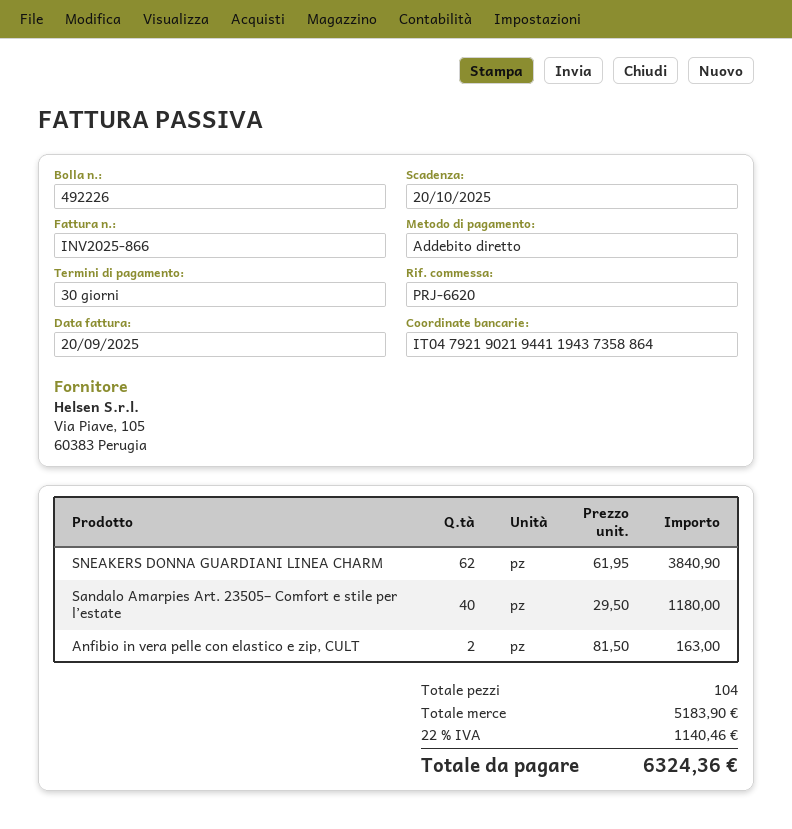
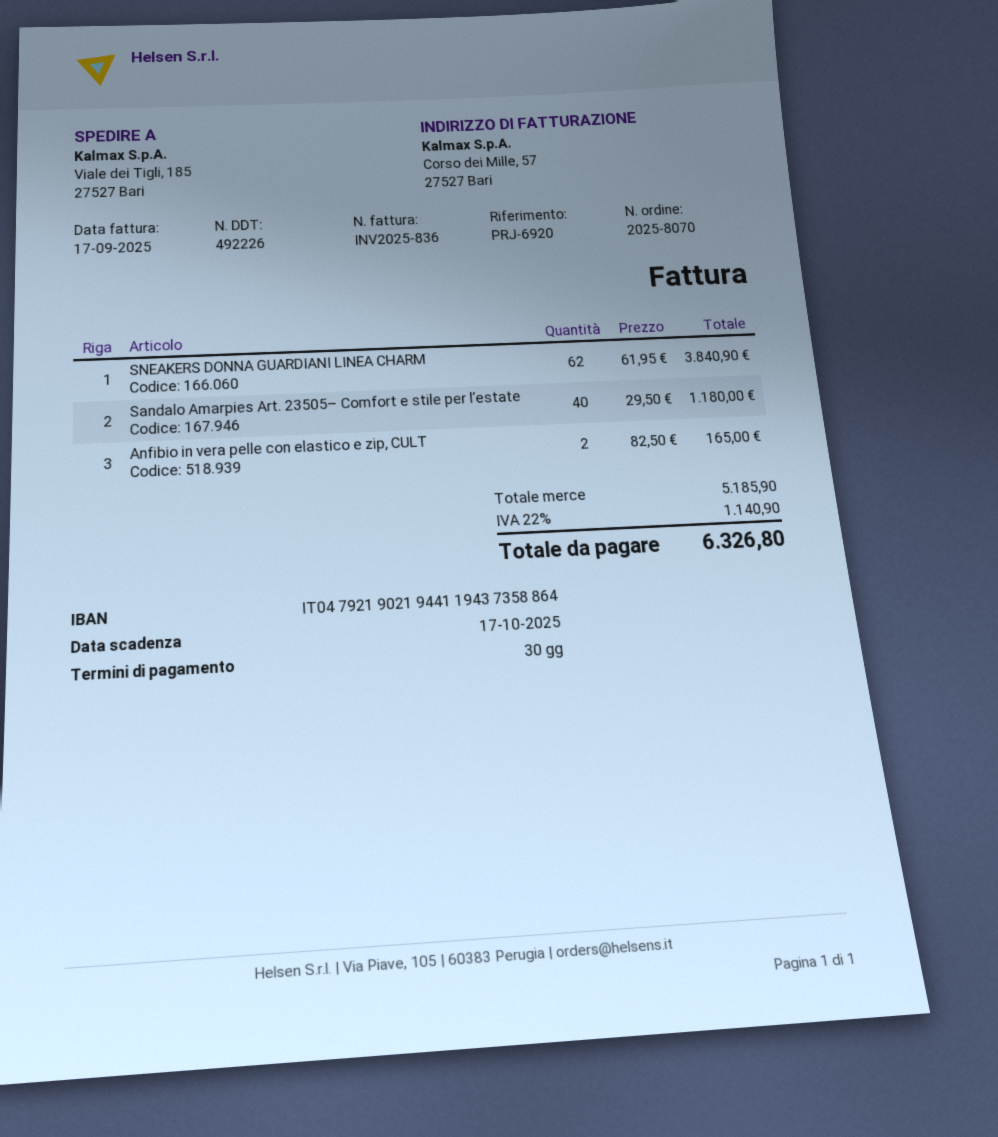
invoice number: INV2025-866 -> INV2025-836
invoice date: 2025-09-20 -> 2025-09-17
due date: 2025-10-20 -> 2025-10-17
reference: PRJ-6620 -> PRJ-6920
Anfibio in vera pelle con elastico e zip, CULT: 2 x 81.50 = 163.00 -> 2 x 82.50 = 165.00
subtotal: 5183.90 -> 5185.90
tax: 22% = 1140.46 -> 22% = 1140.90
total: 6324.36 -> 6326.80

